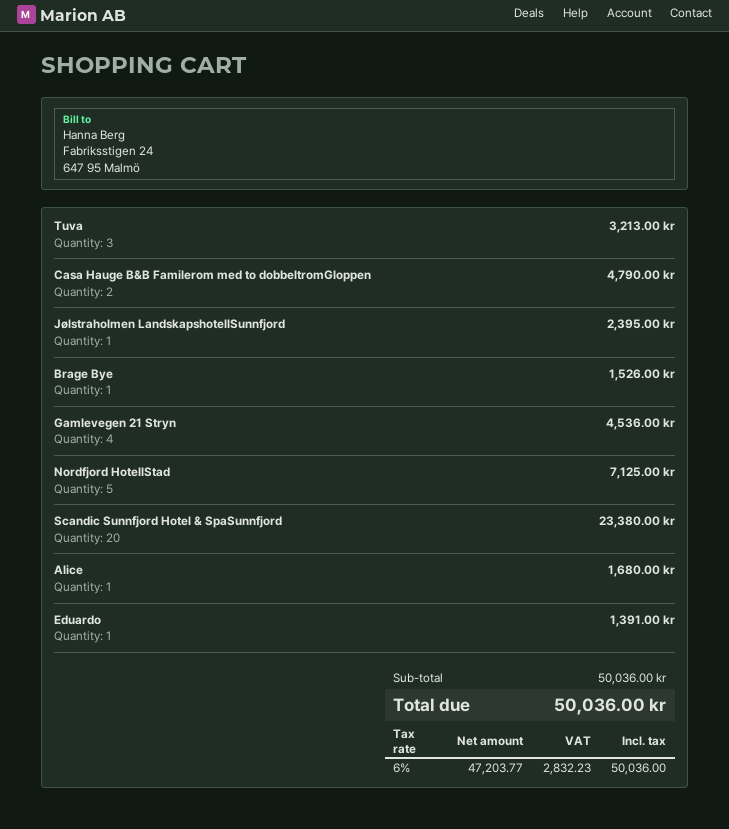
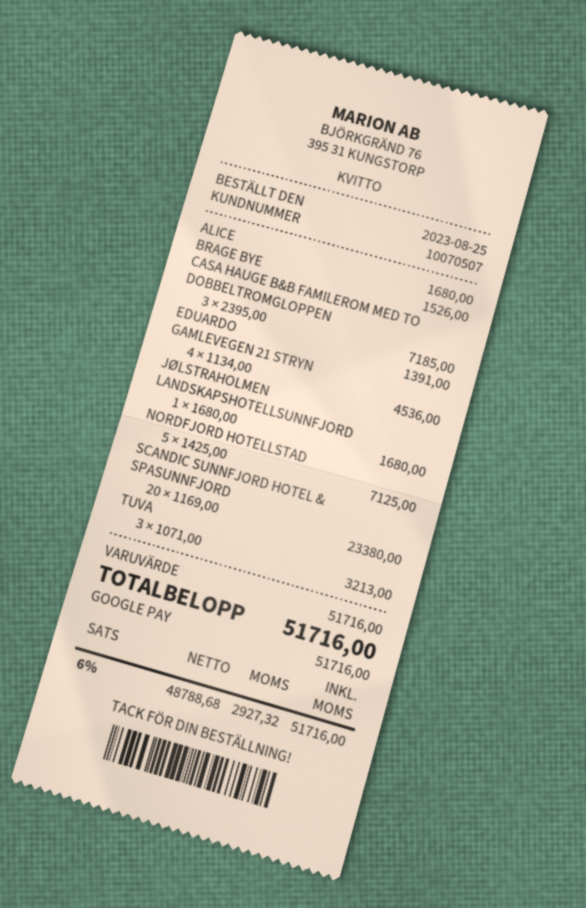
Casa Hauge B&B Familerom med to dobbeltromGloppen: 2 for 4790.00 -> 3 for 7185.00
Jølstraholmen LandskapshotellSunnfjord: 1 for 2395.00 -> 1 for 1680.00
subtotal: 50036.00 -> 51716.00
net: 47203.77 -> 48788.68
tax: 6% = 2832.23 -> 6% = 2927.32
total: 50036.00 -> 51716.00

